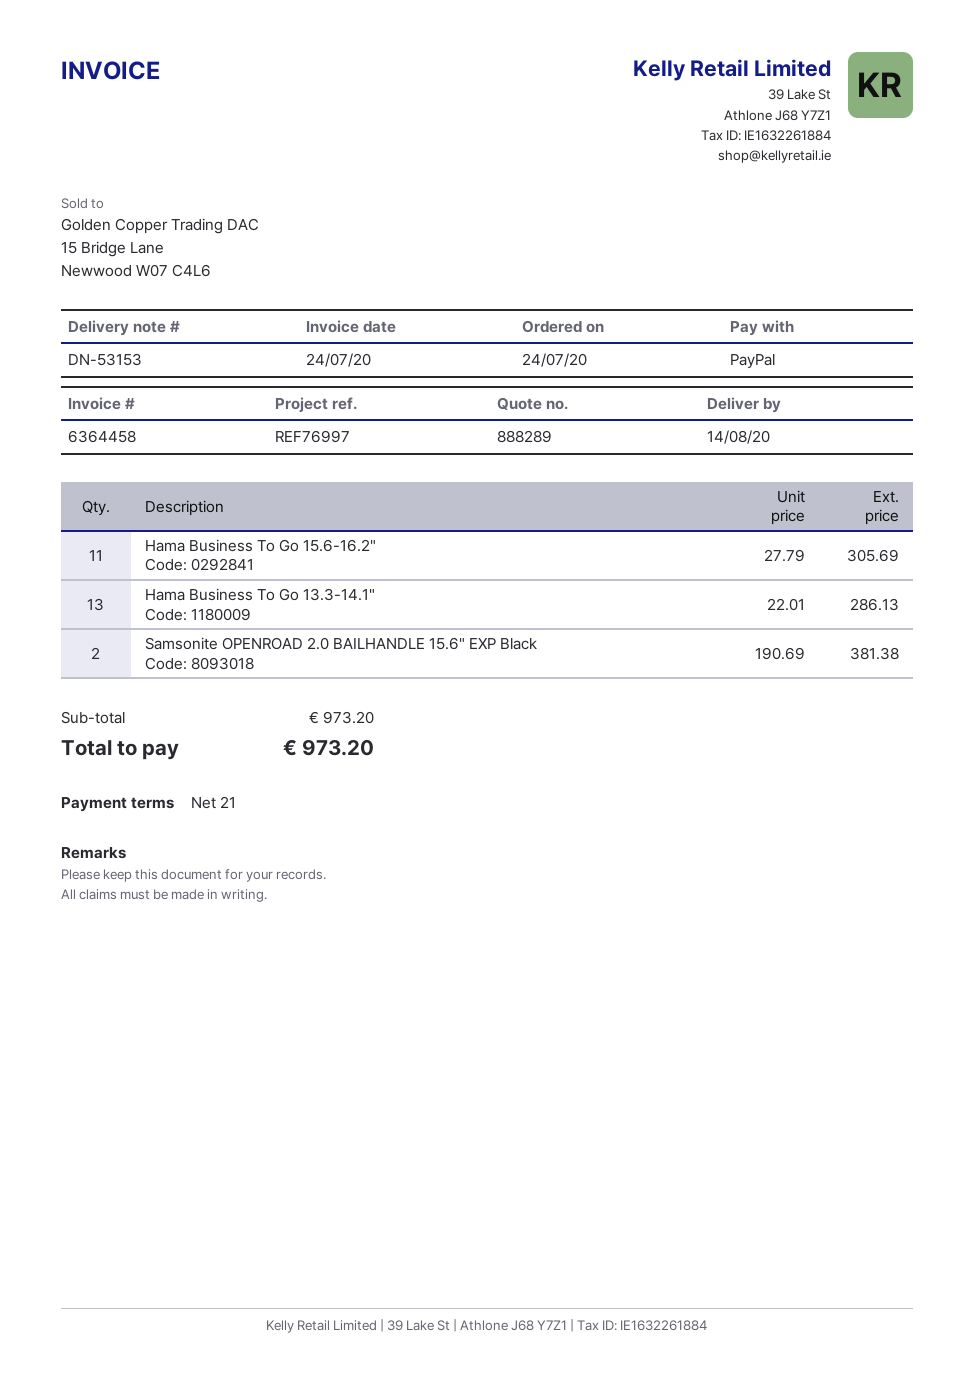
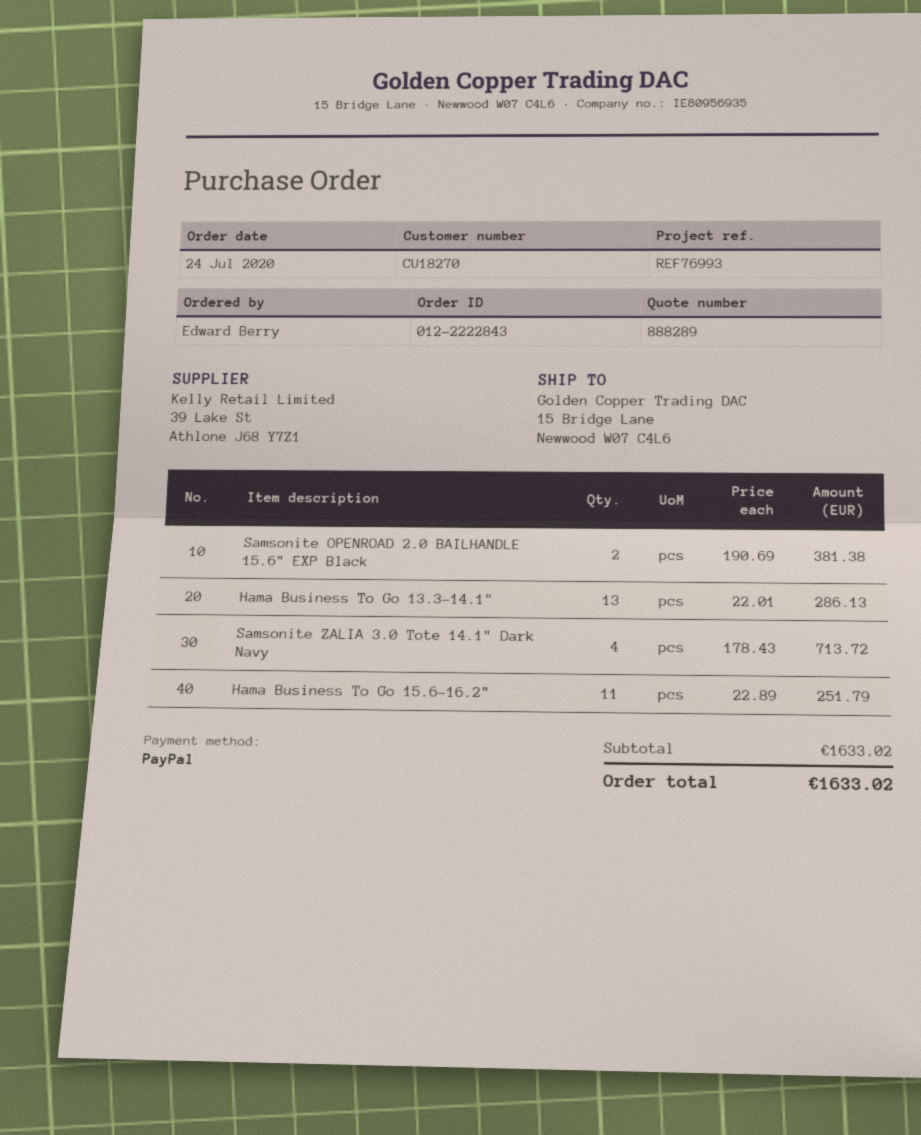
reference: REF76997 -> REF76993
Hama Business To Go 15.6-16.2": 11 x 27.79 = 305.69 -> 11 x 22.89 = 251.79
Samsonite ZALIA 3.0 Tote 14.1" Dark Navy: none -> 4 x 178.43 = 713.72
subtotal: 973.20 -> 1633.02
total: 973.20 -> 1633.02

